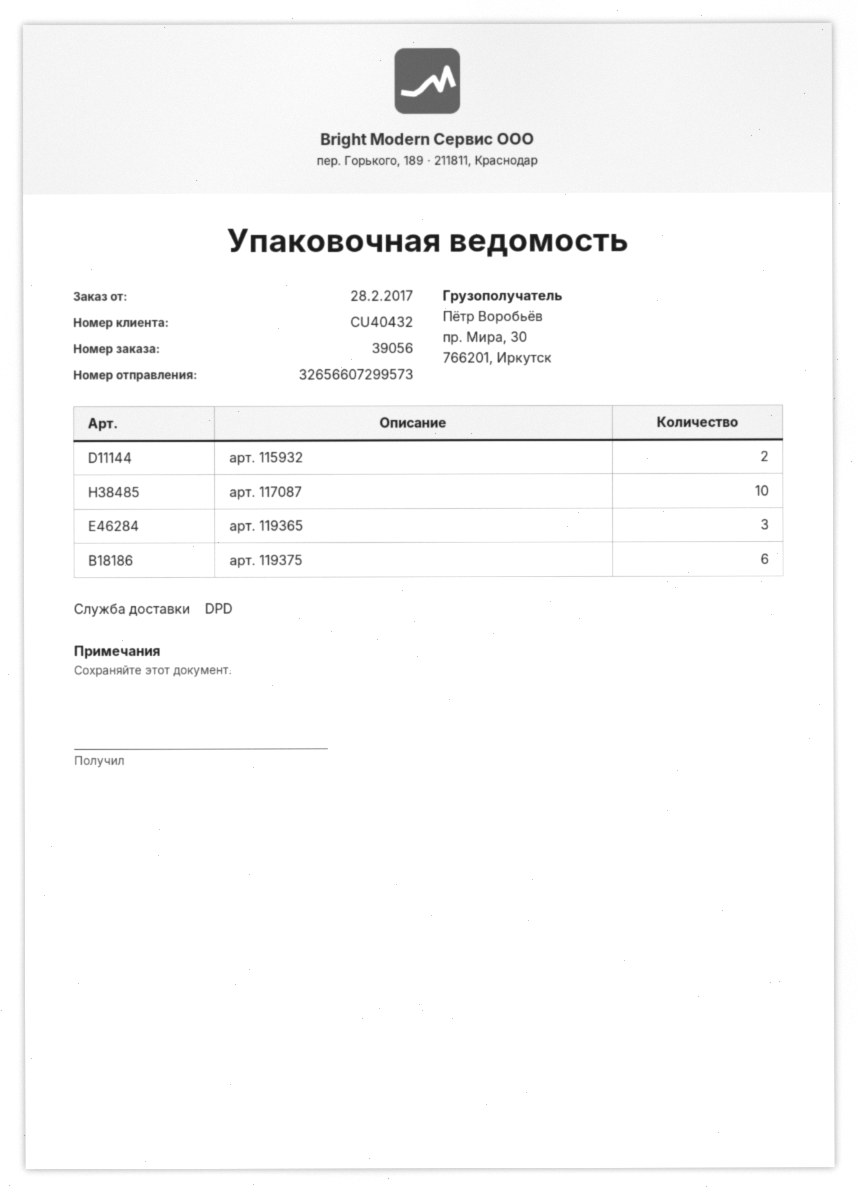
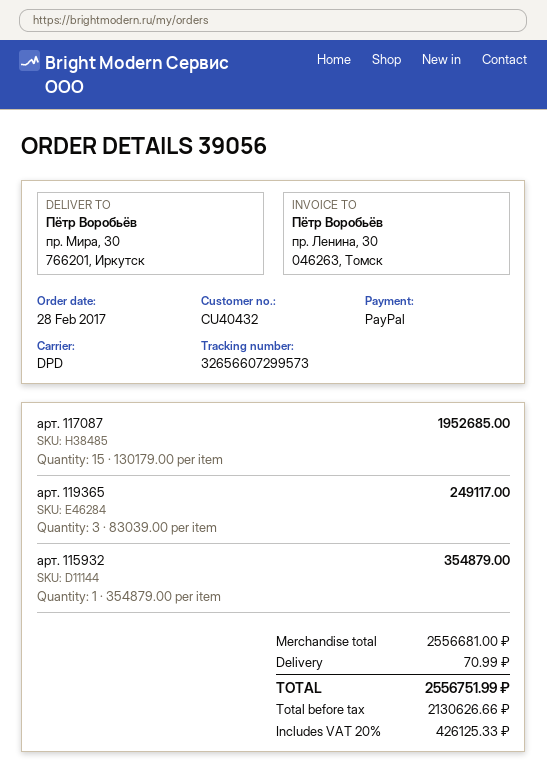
арт. 115932: 2 -> 1
арт. 117087: 10 -> 15
арт. 119375: 6 -> none

